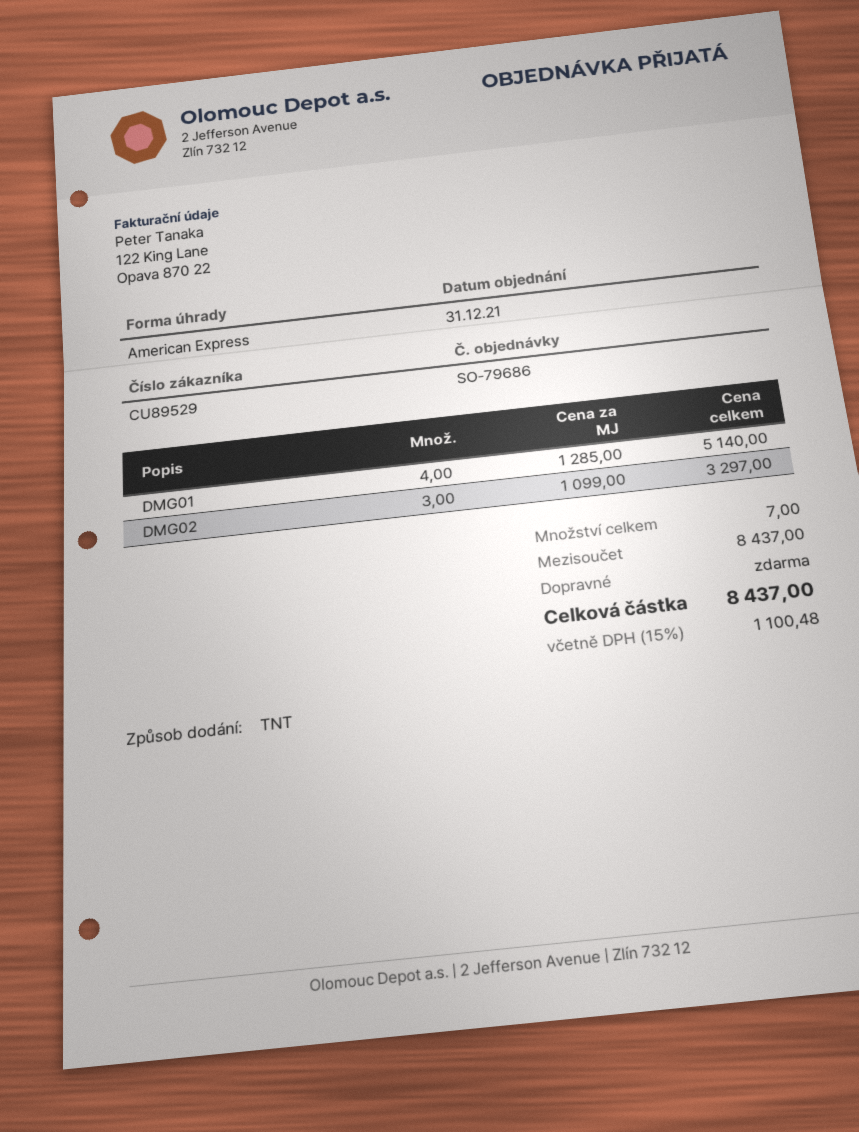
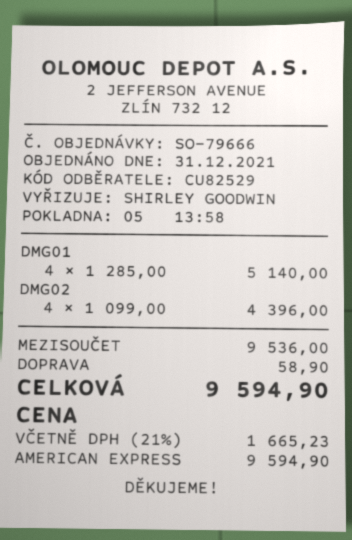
order number: SO-79686 -> SO-79666
customer number: CU89529 -> CU82529
DMG02: 3 x 1099.00 = 3297.00 -> 4 x 1099.00 = 4396.00
subtotal: 8437.00 -> 9536.00
shipping: 0.00 -> 58.90
tax: 15% = 1100.48 -> 21% = 1665.23
total: 8437.00 -> 9594.90

